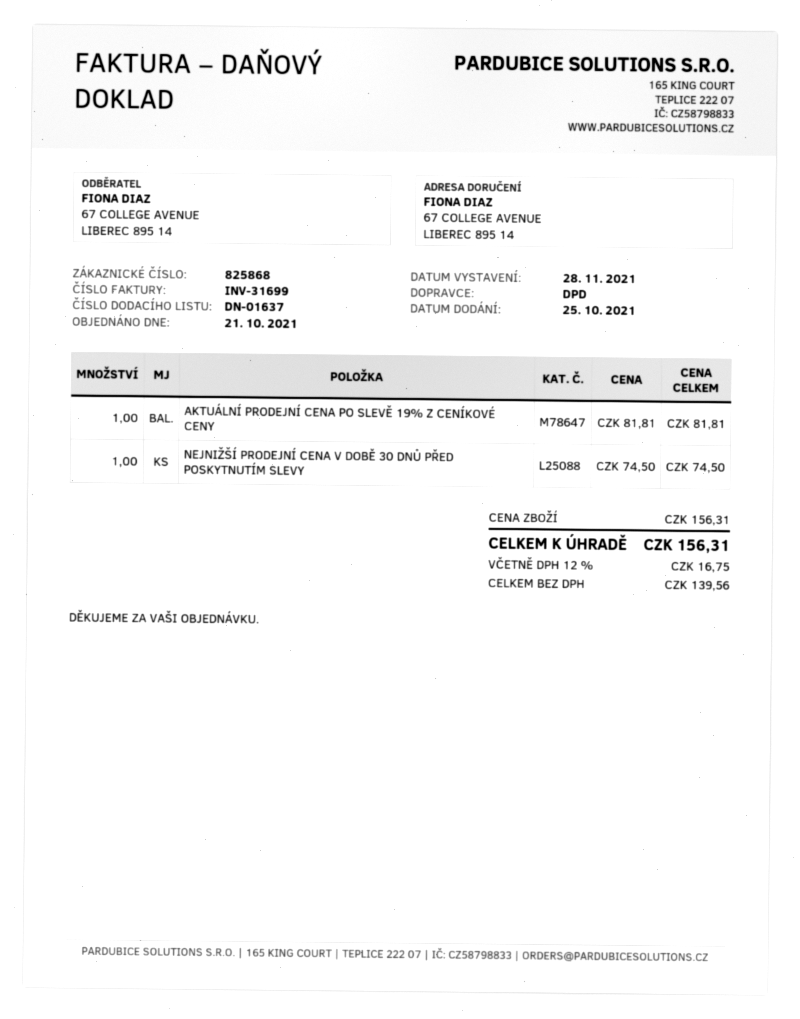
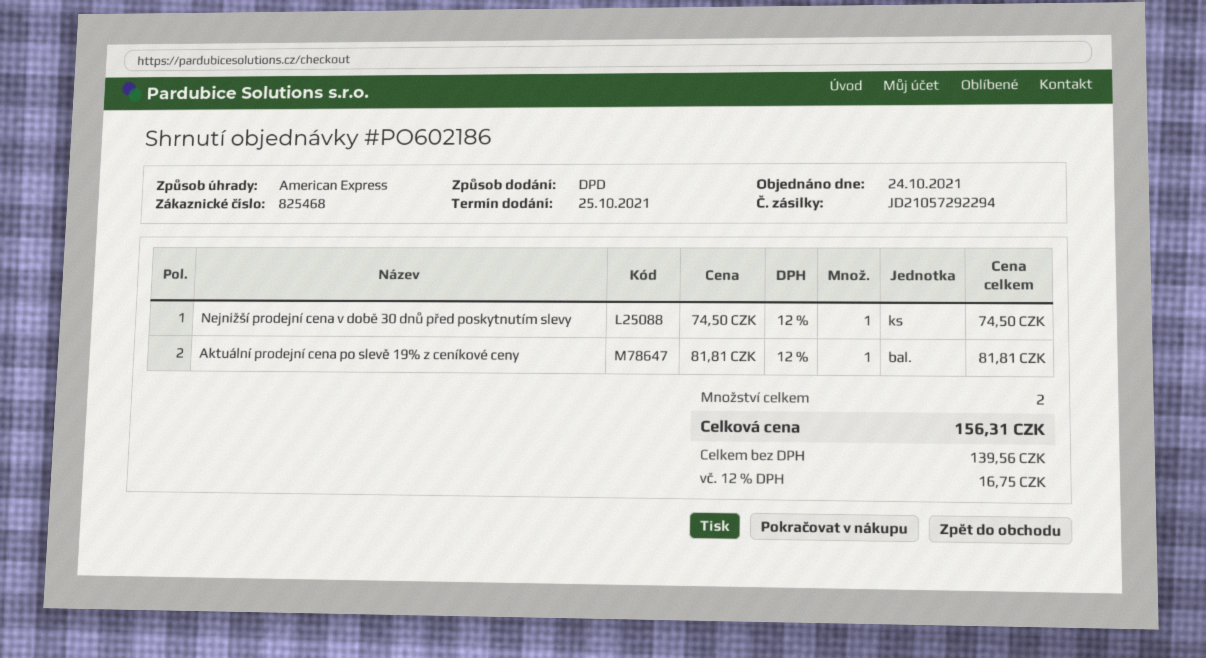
order date: 2021-10-21 -> 2021-10-24
customer number: 825868 -> 825468

